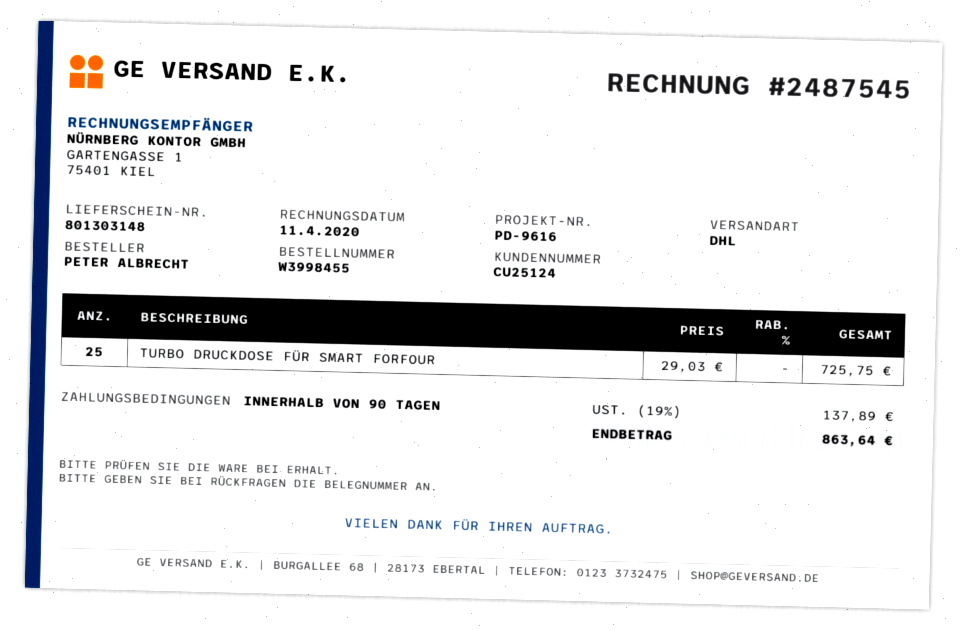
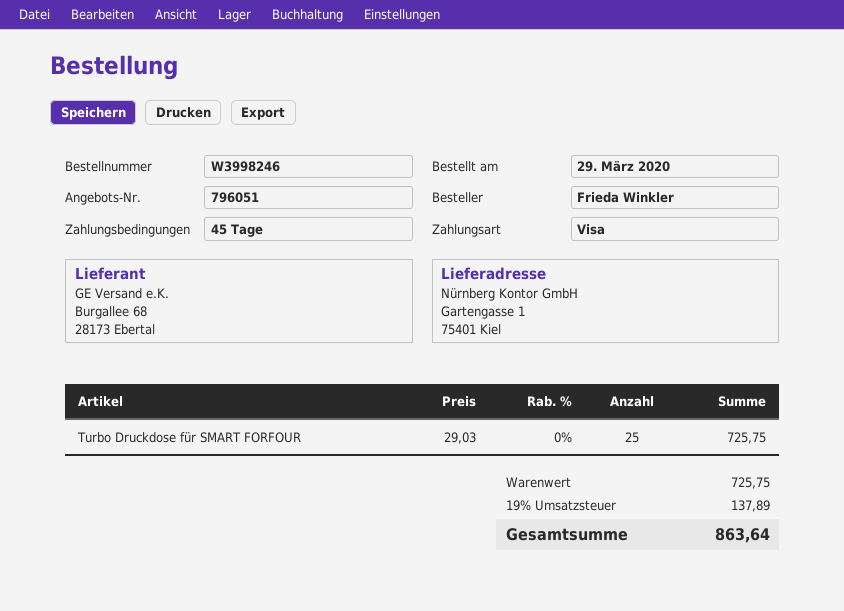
order number: W3998455 -> W3998246
payment terms: 90 days -> 45 days
ordered by: PETER ALBRECHT -> Frieda Winkler

